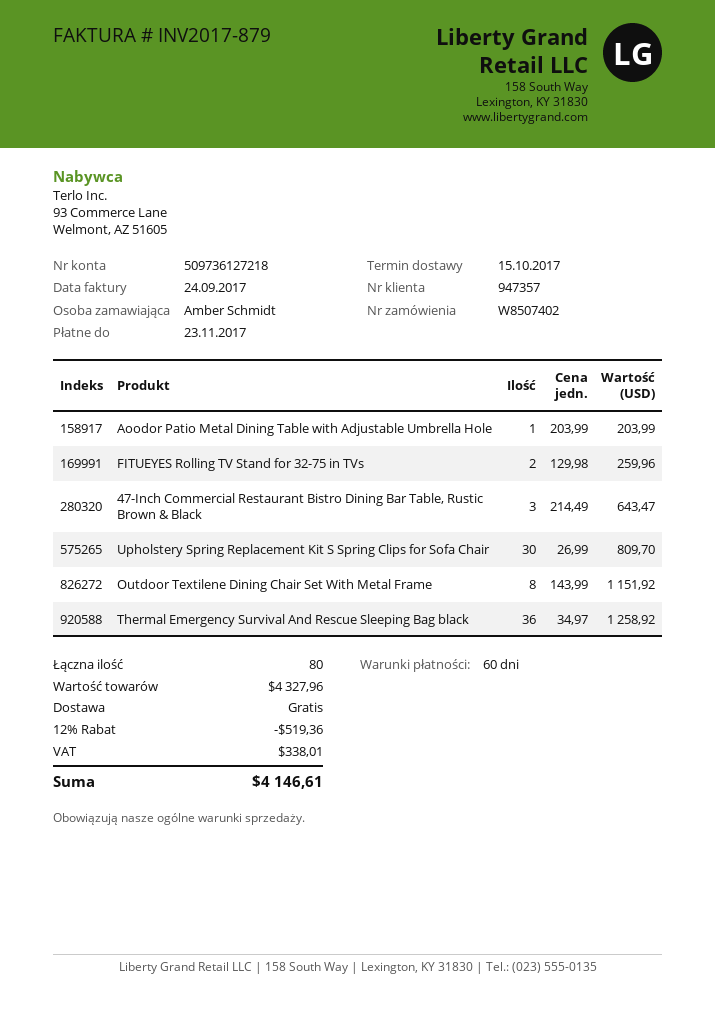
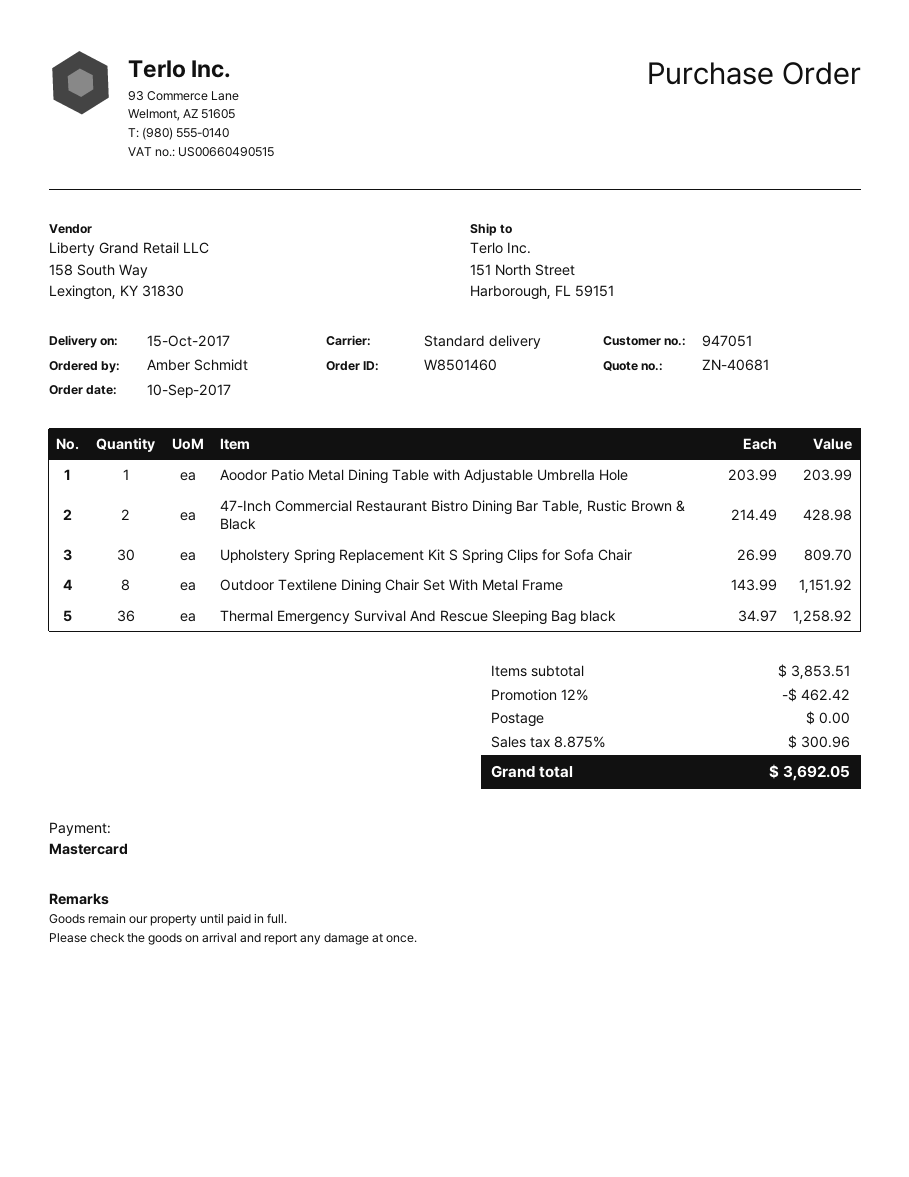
order number: W8507402 -> W8501460
customer number: 947357 -> 947051
FITUEYES Rolling TV Stand for 32-75 in TVs: 2 x 129.98 = 259.96 -> none
47-Inch Commercial Restaurant Bistro Dining Bar Table, Rustic Brown & Black: 3 x 214.49 = 643.47 -> 2 x 214.49 = 428.98
subtotal: 4327.96 -> 3853.51
discount: 12% = 519.36 -> 12% = 462.42
tax: 338.01 -> 300.96
total: 4146.61 -> 3692.05

